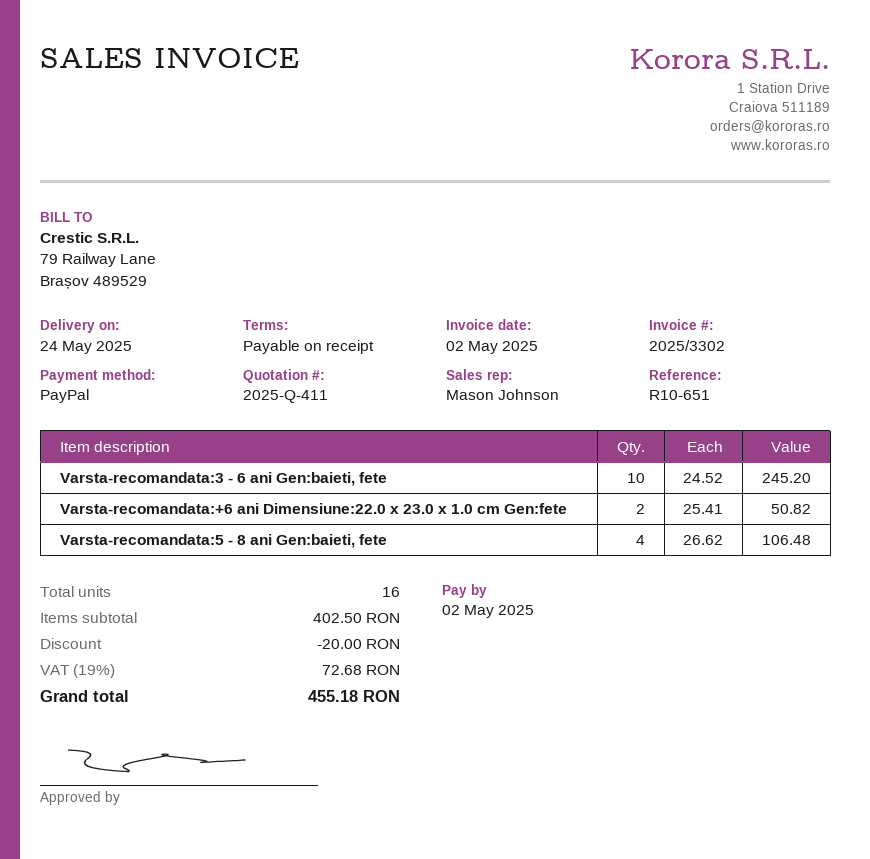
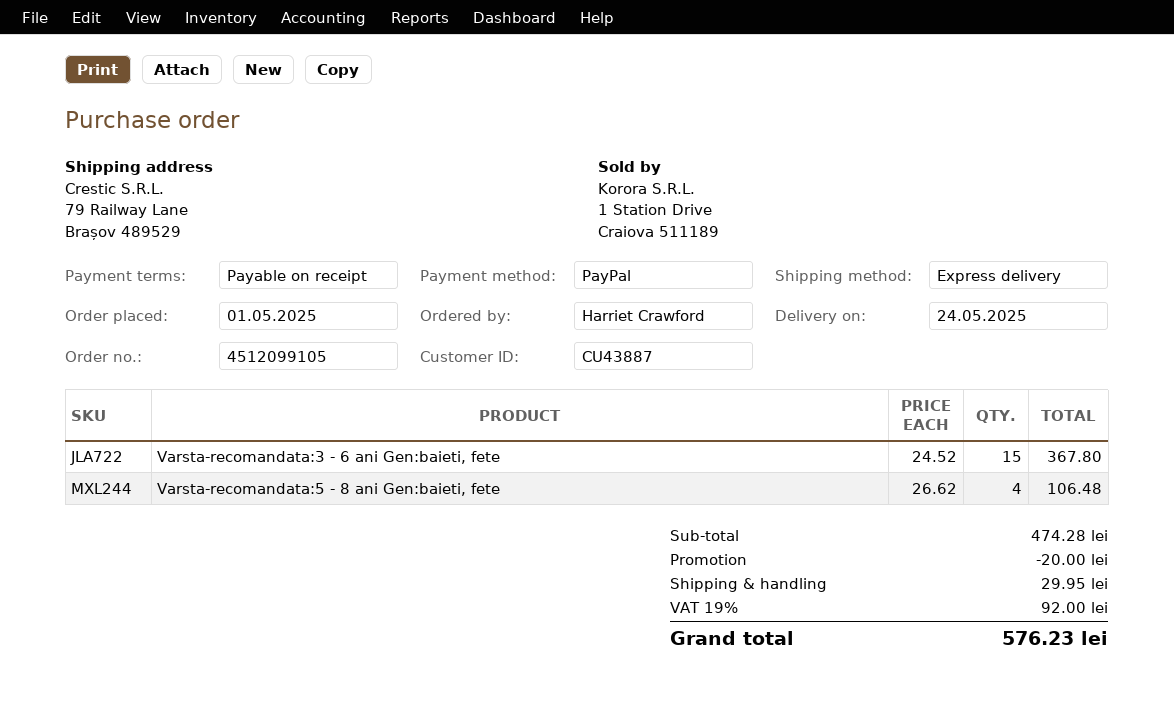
Varsta-recomandata:3 - 6 ani Gen:baieti, fete: 10 x 24.52 = 245.20 -> 15 x 24.52 = 367.80
Varsta-recomandata:+6 ani Dimensiune:22.0 x 23.0 x 1.0 cm Gen:fete: 2 x 25.41 = 50.82 -> none
subtotal: 402.50 -> 474.28
shipping: none -> 29.95
tax: 19% = 72.68 -> 19% = 92.00
total: 455.18 -> 576.23

